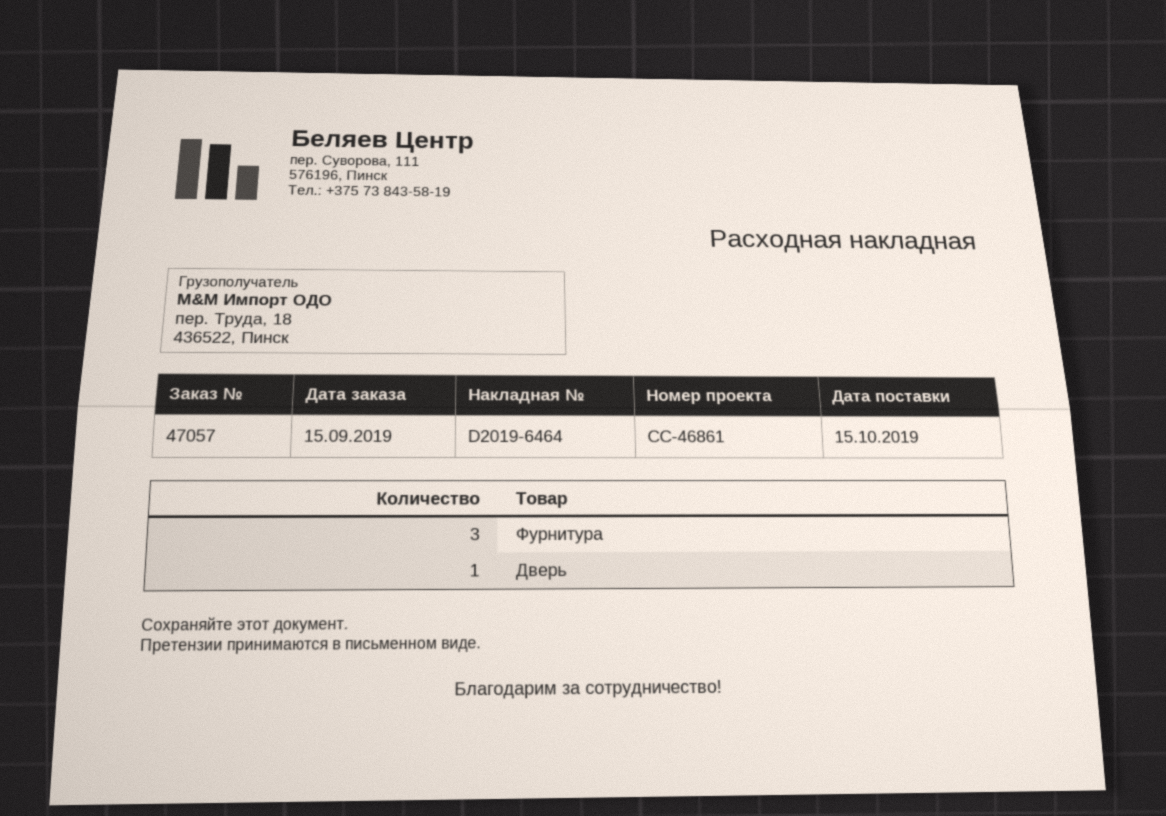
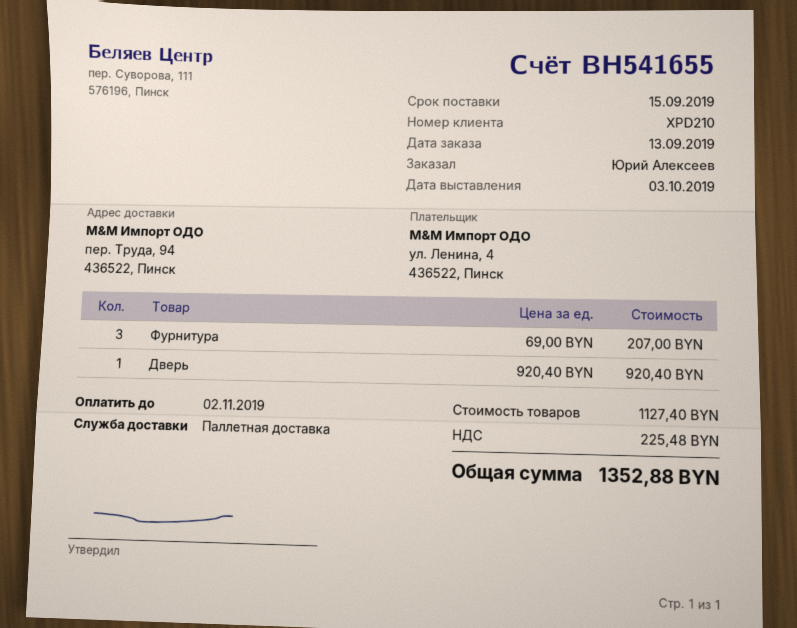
order date: 2019-09-15 -> 2019-09-13
delivery date: 2019-10-15 -> 2019-09-15
ship to: пер. Труда, 18, 436522, Пинск -> пер. Труда, 94, 436522, Пинск

